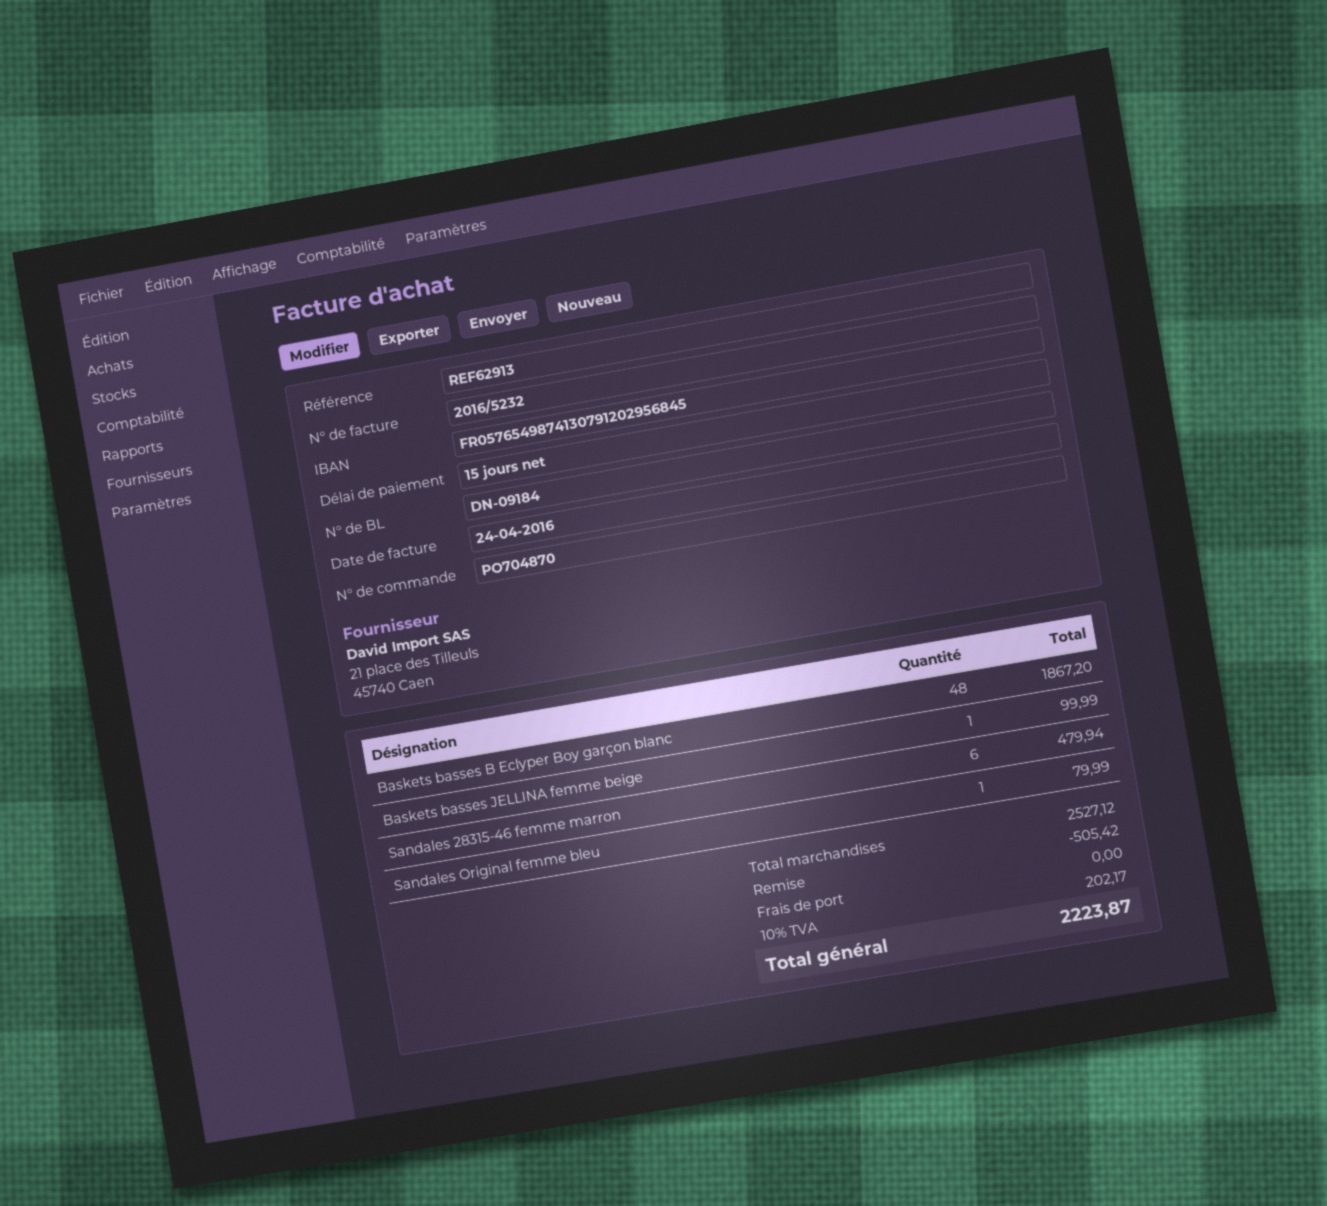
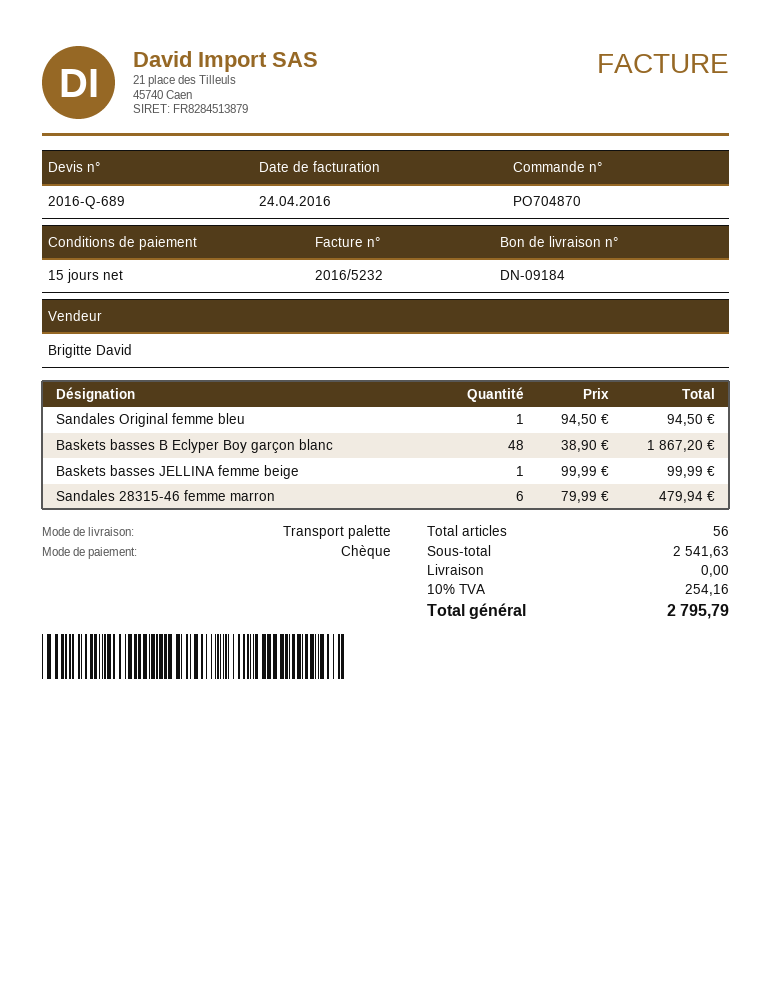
Sandales Original femme bleu: 1 for 79.99 -> 1 for 94.50
subtotal: 2527.12 -> 2541.63
discount: 505.42 -> none
tax: 10% = 202.17 -> 10% = 254.16
total: 2223.87 -> 2795.79

